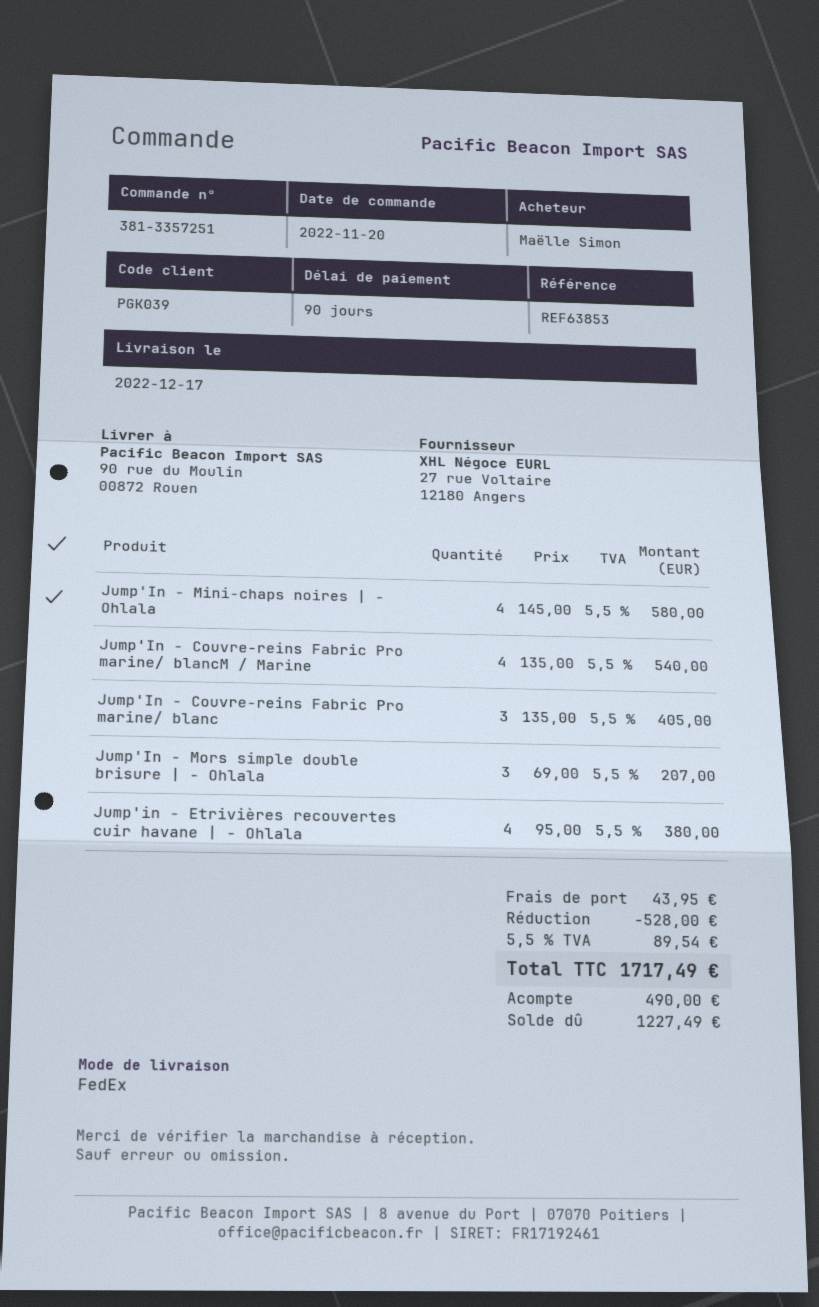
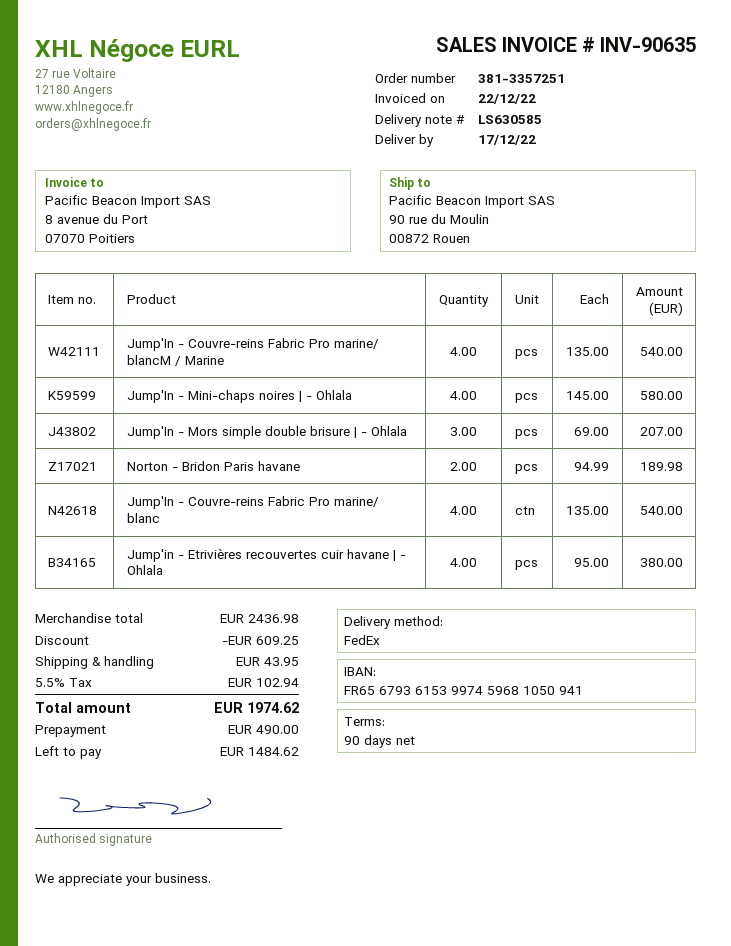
Jump'In - Couvre-reins Fabric Pro marine/ blanc: 3 x 135.00 = 405.00 -> 4 x 135.00 = 540.00
Norton - Bridon Paris havane: none -> 2 x 94.99 = 189.98
discount: 528.00 -> 609.25
tax: 5.5% = 89.54 -> 5.5% = 102.94
total: 1717.49 -> 1974.62
balance: 1227.49 -> 1484.62

